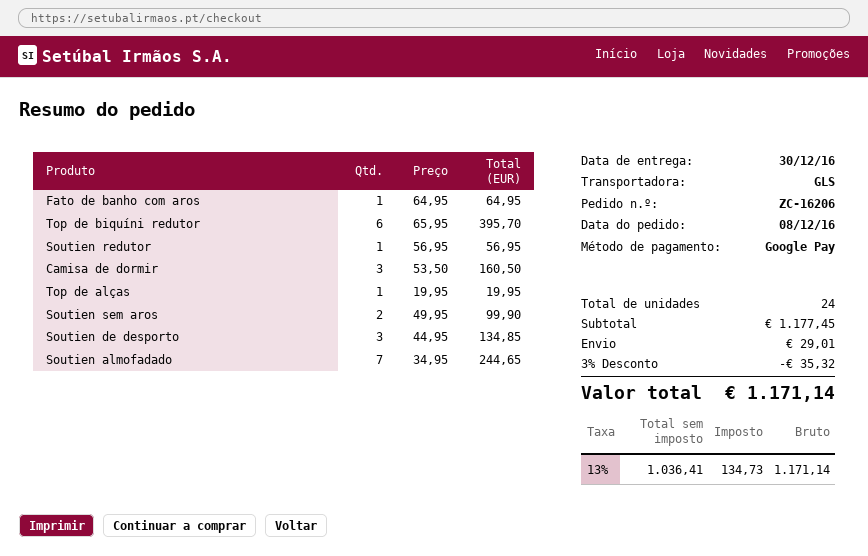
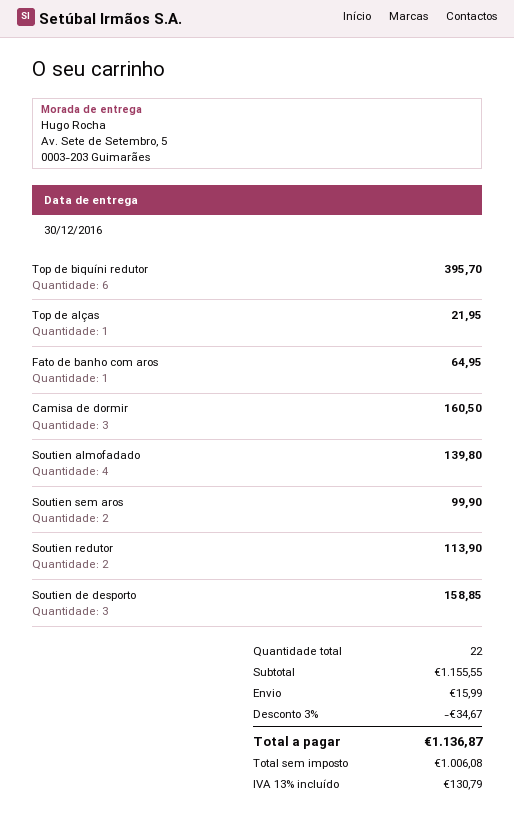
Soutien redutor: 1 for 56.95 -> 2 for 113.90
Top de alças: 1 for 19.95 -> 1 for 21.95
Soutien de desporto: 3 for 134.85 -> 3 for 158.85
Soutien almofadado: 7 for 244.65 -> 4 for 139.80
total quantity: 24 -> 22
subtotal: 1177.45 -> 1155.55
discount: 3% = 35.32 -> 3% = 34.67
shipping: 29.01 -> 15.99
net: 1036.41 -> 1006.08
tax: 13% = 134.73 -> 13% = 130.79
total: 1171.14 -> 1136.87

